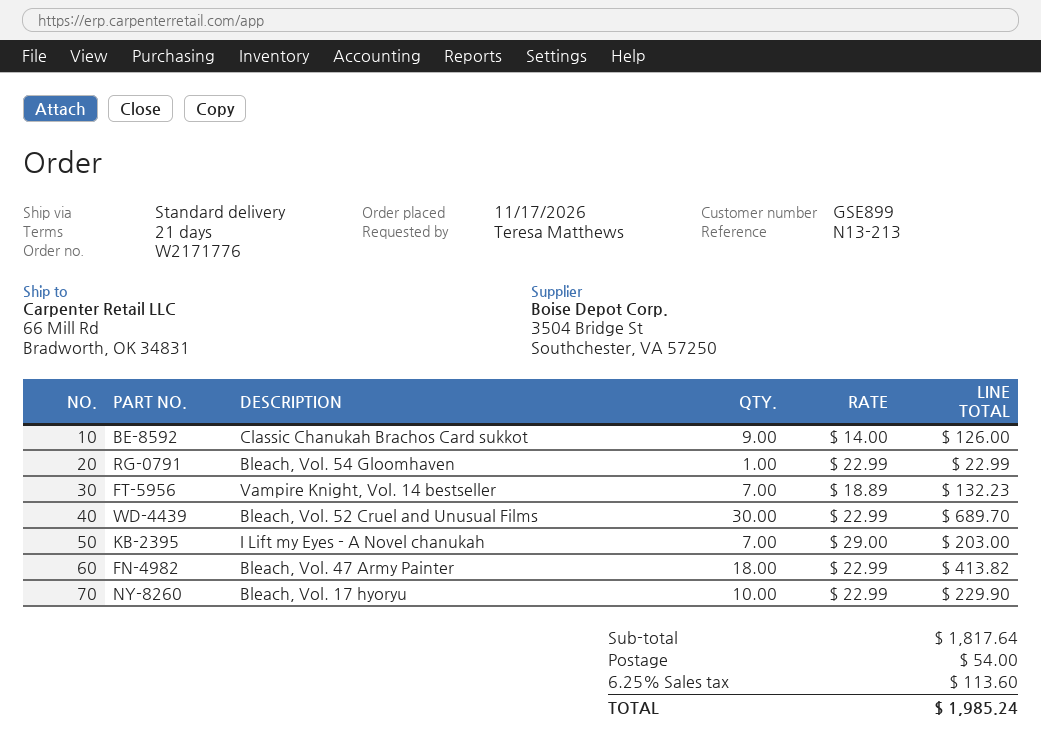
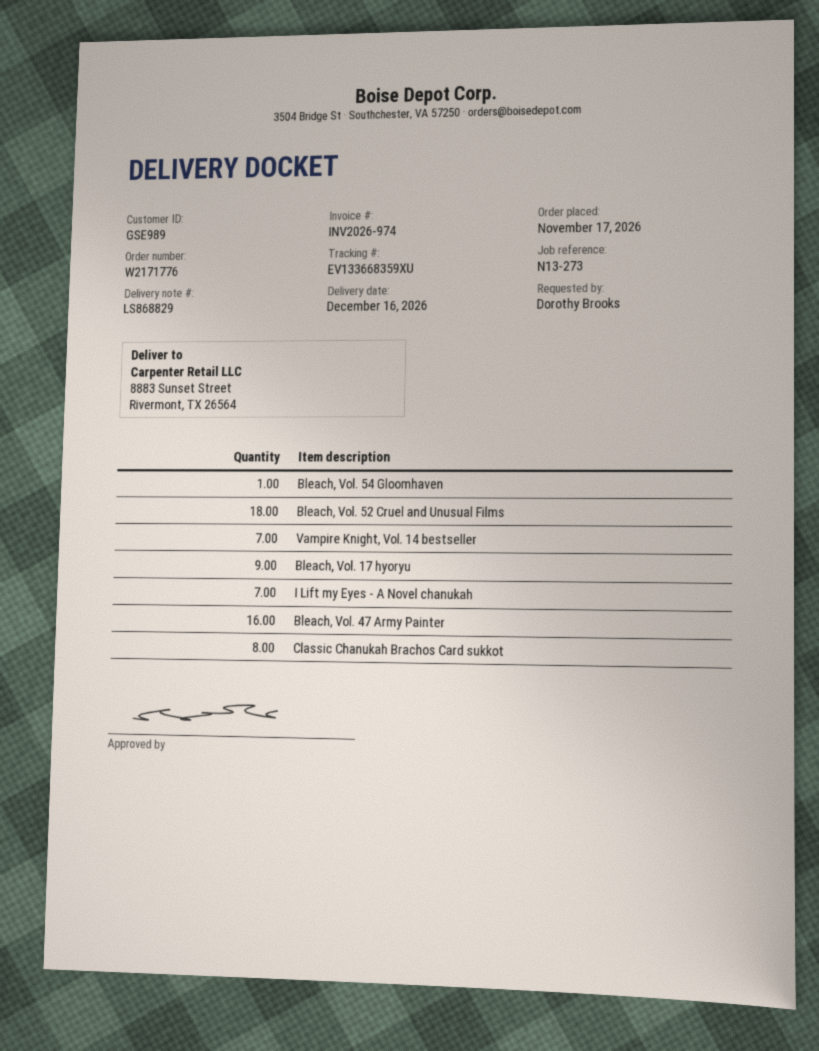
customer number: GSE899 -> GSE989
reference: N13-213 -> N13-273
ordered by: Teresa Matthews -> Dorothy Brooks
ship to: 66 Mill Rd, Bradworth, OK 34831 -> 8883 Sunset Street, Rivermont, TX 26564
Classic Chanukah Brachos Card sukkot: 9 -> 8
Bleach, Vol. 52 Cruel and Unusual Films: 30 -> 18
Bleach, Vol. 47 Army Painter: 18 -> 16
Bleach, Vol. 17 hyoryu: 10 -> 9

